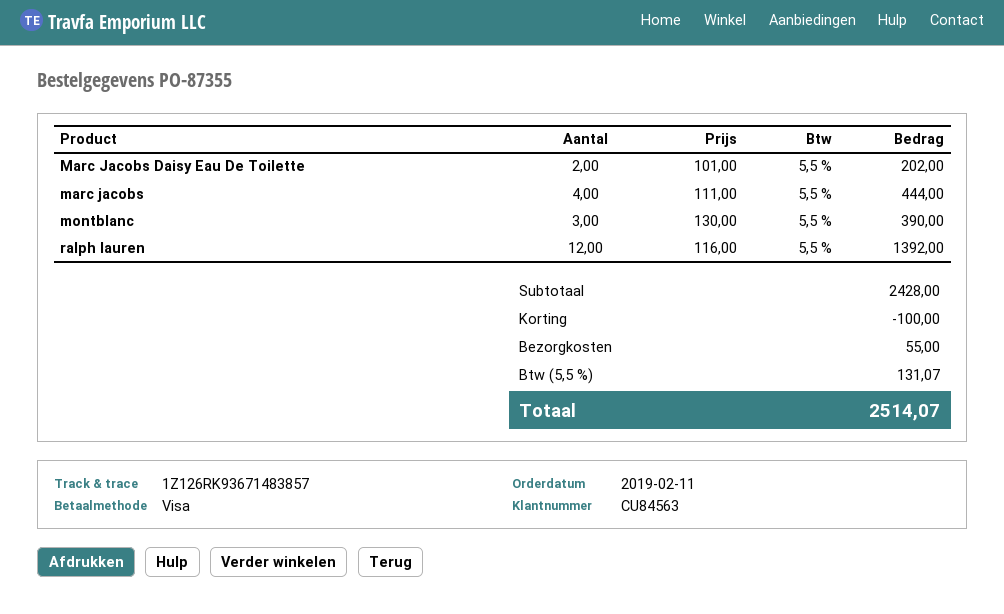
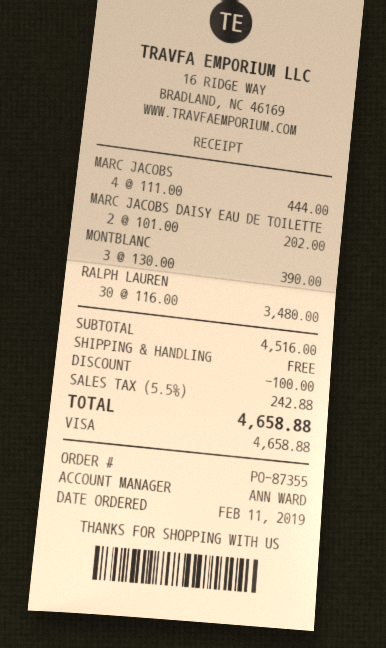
ralph lauren: 12 x 116.00 = 1392.00 -> 30 x 116.00 = 3480.00
subtotal: 2428.00 -> 4516.00
shipping: 55.00 -> 0.00
tax: 5.5% = 131.07 -> 5.5% = 242.88
total: 2514.07 -> 4658.88

